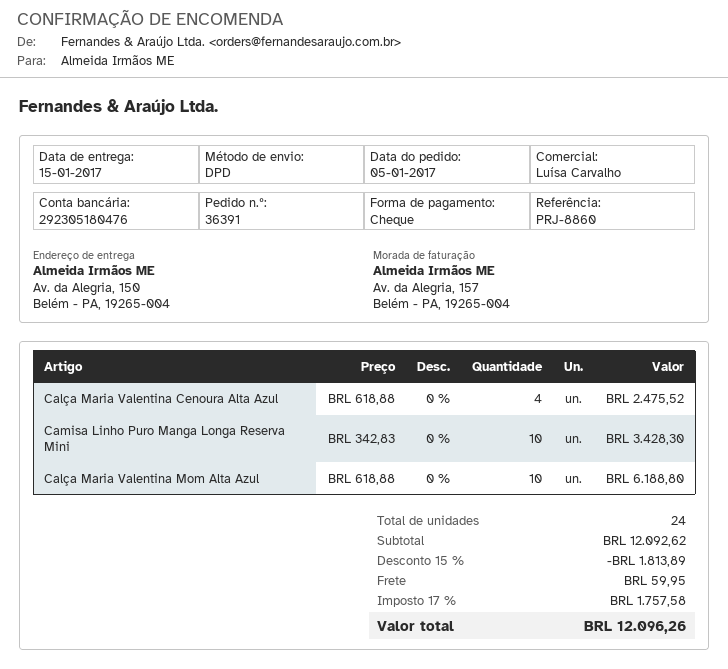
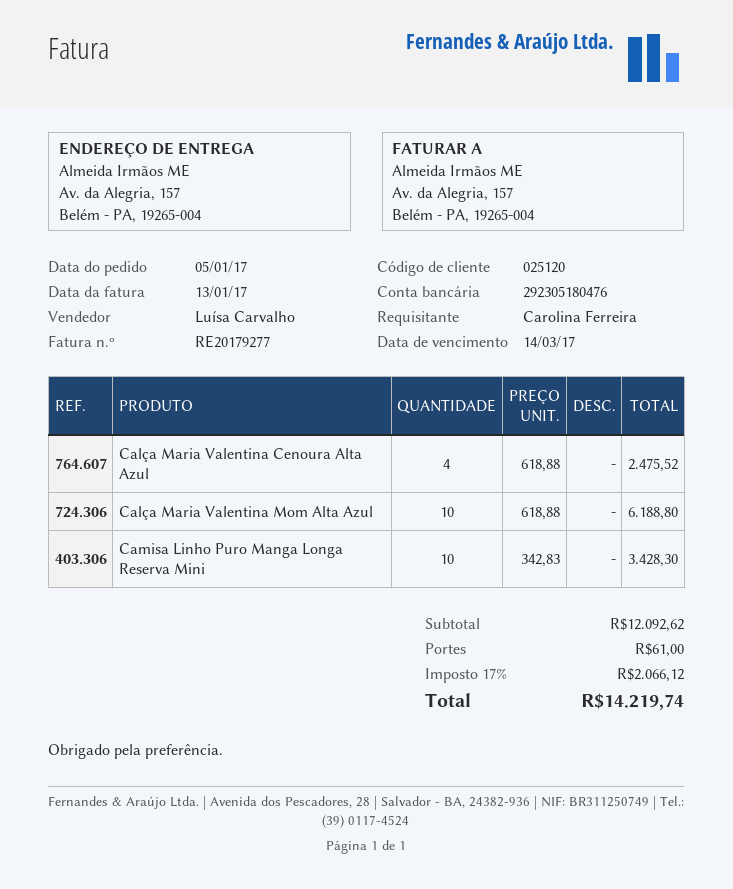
ship to: Av. da Alegria, 150, Belém - PA, 19265-004 -> Av. da Alegria, 157, Belém - PA, 19265-004
discount: 15% = 1813.89 -> none
shipping: 59.95 -> 61.00
tax: 17% = 1757.58 -> 17% = 2066.12
total: 12096.26 -> 14219.74

